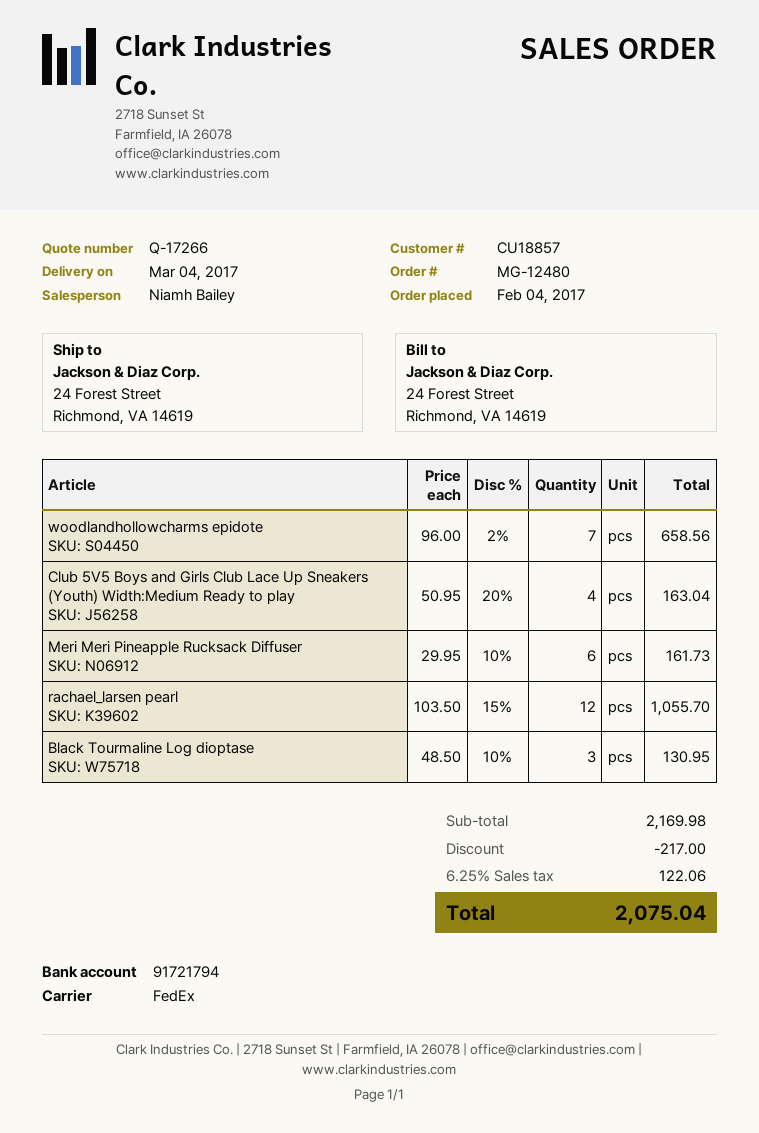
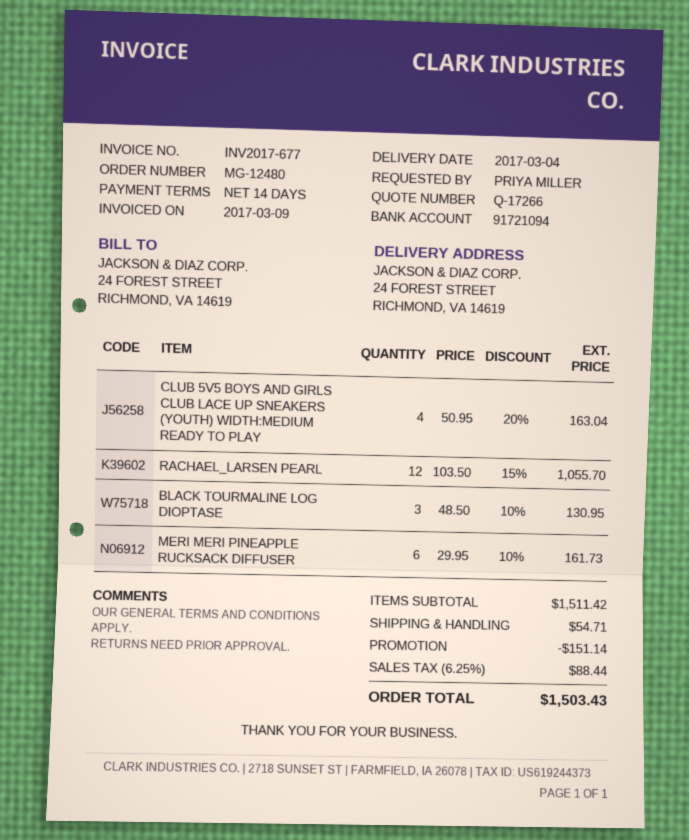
bank account: 91721794 -> 91721094
woodlandhollowcharms epidote: 7 x 96.00 - 2% = 658.56 -> none
subtotal: 2169.98 -> 1511.42
discount: 217.00 -> 151.14
shipping: none -> 54.71
tax: 6.25% = 122.06 -> 6.25% = 88.44
total: 2075.04 -> 1503.43

